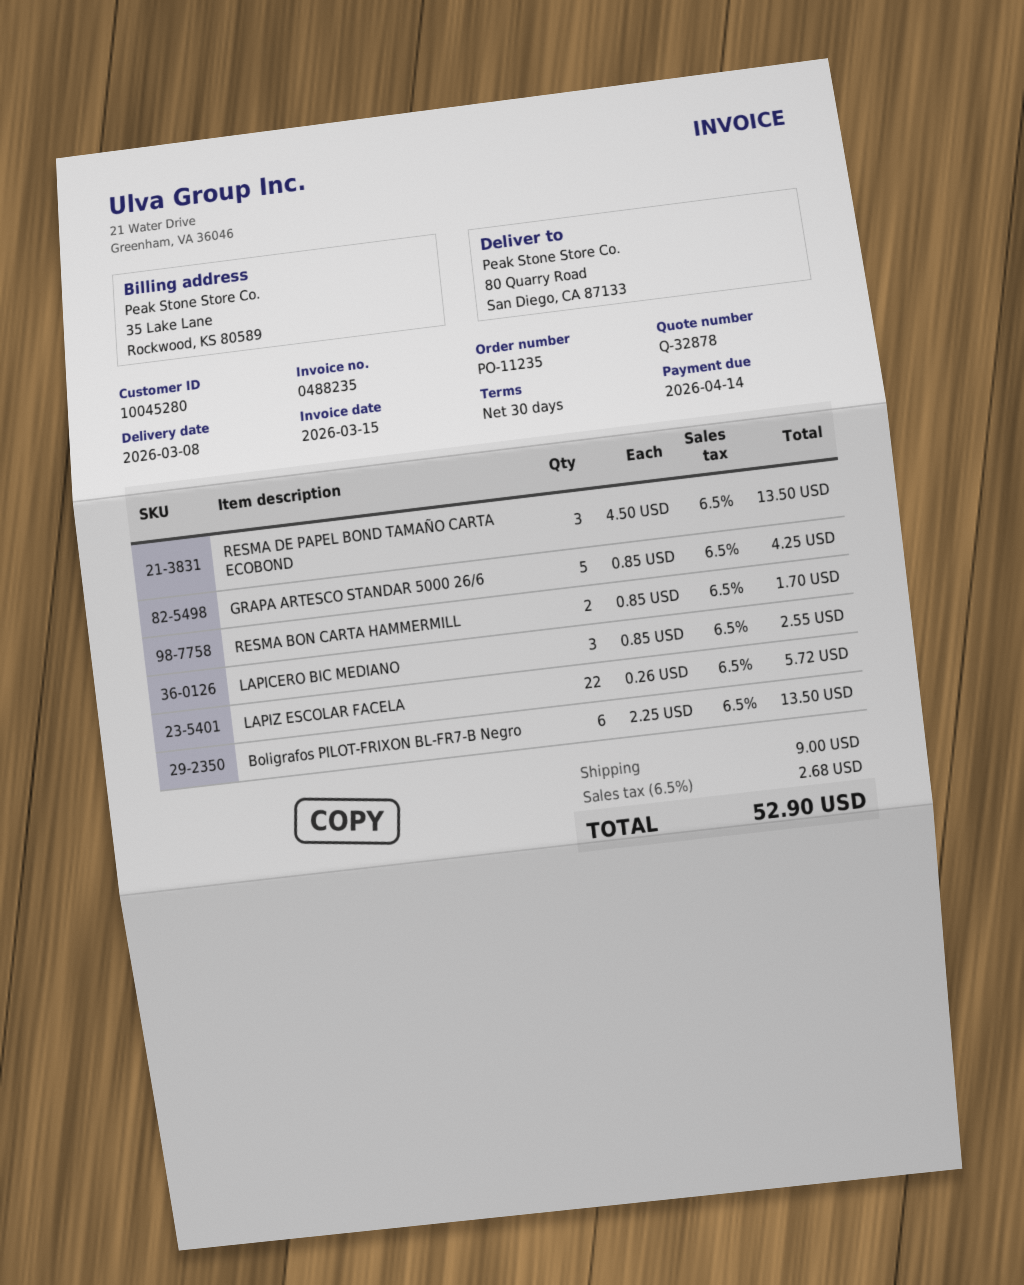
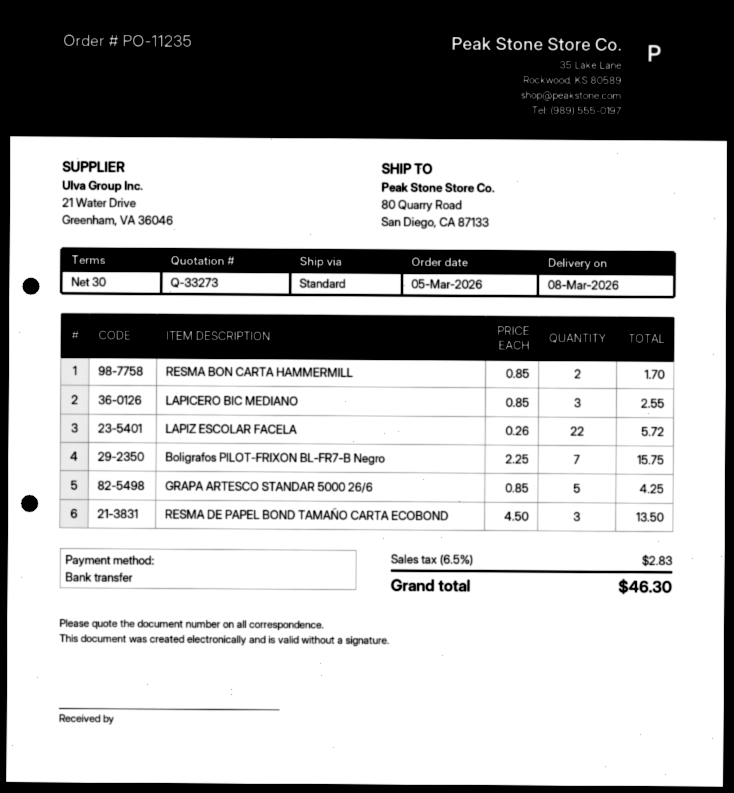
quote number: Q-32878 -> Q-33273
Boligrafos PILOT-FRIXON BL-FR7-B Negro: 6 x 2.25 = 13.50 -> 7 x 2.25 = 15.75
shipping: 9.00 -> none
tax: 6.5% = 2.68 -> 6.5% = 2.83
total: 52.90 -> 46.30

